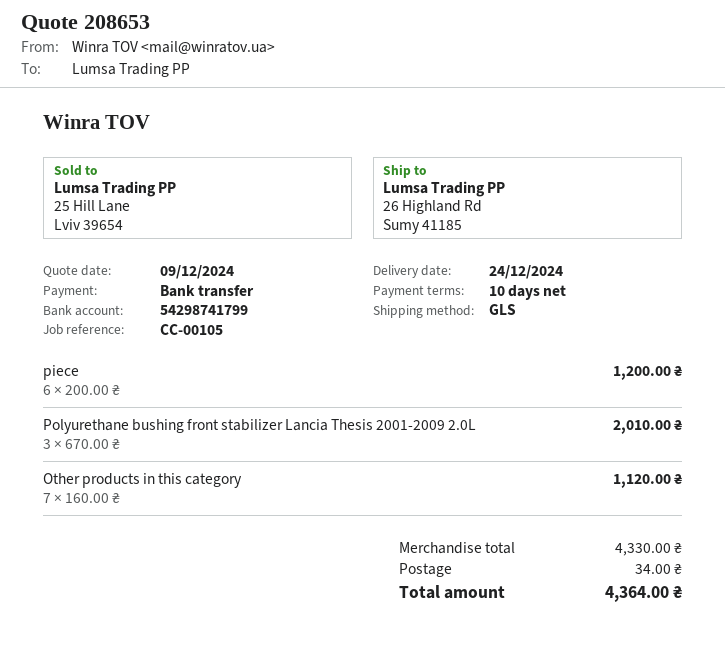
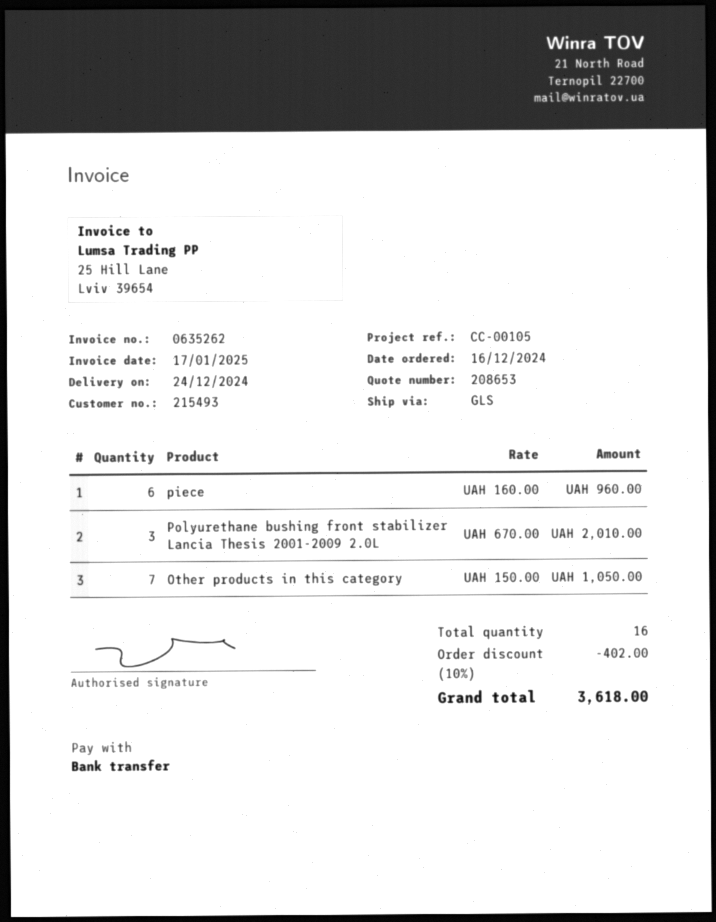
piece: 6 x 200.00 = 1200.00 -> 6 x 160.00 = 960.00
Other products in this category: 7 x 160.00 = 1120.00 -> 7 x 150.00 = 1050.00
discount: none -> 10% = 402.00
shipping: 34.00 -> none
total: 4364.00 -> 3618.00

